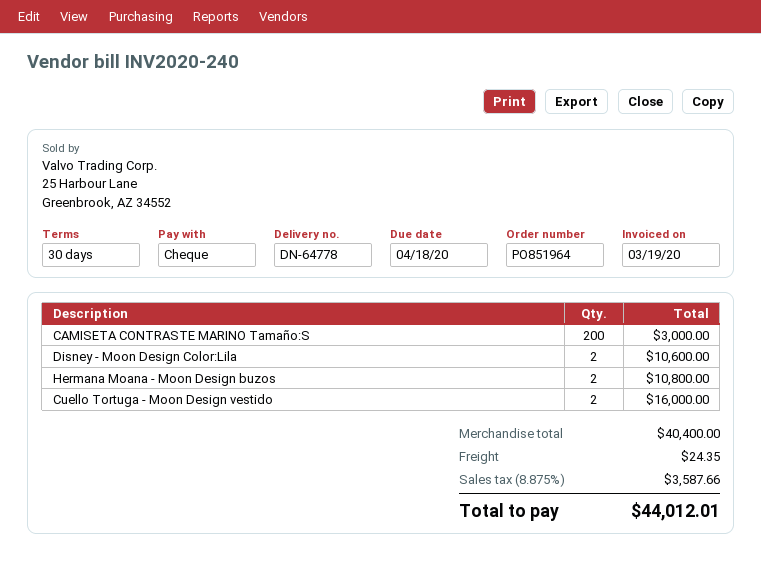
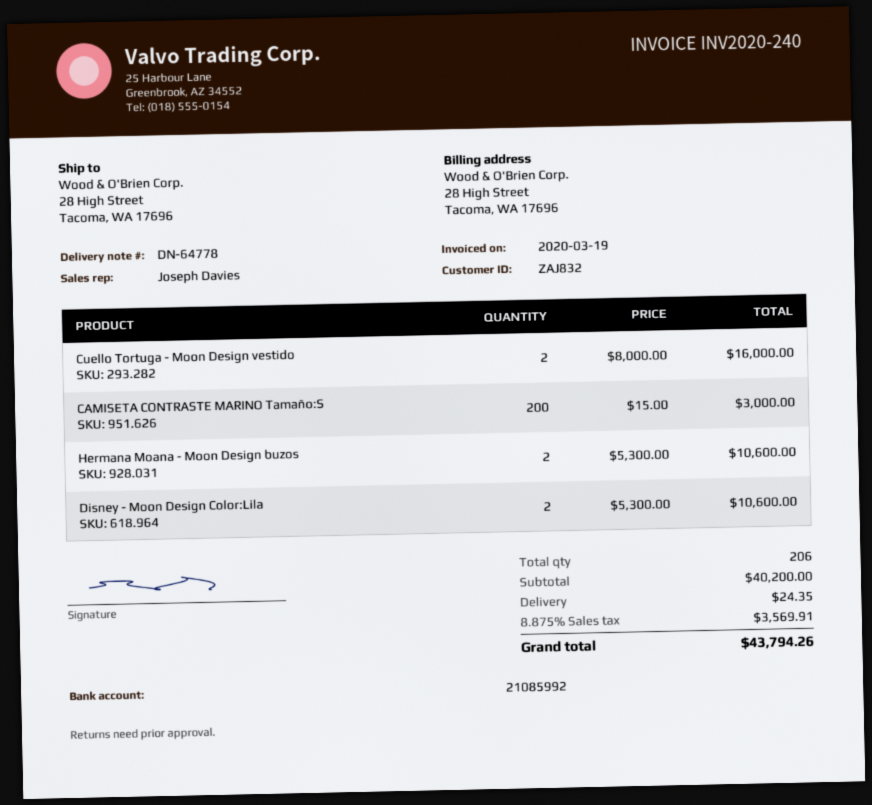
Hermana Moana - Moon Design buzos: 2 for 10800.00 -> 2 for 10600.00
subtotal: 40400.00 -> 40200.00
tax: 8.875% = 3587.66 -> 8.875% = 3569.91
total: 44012.01 -> 43794.26

